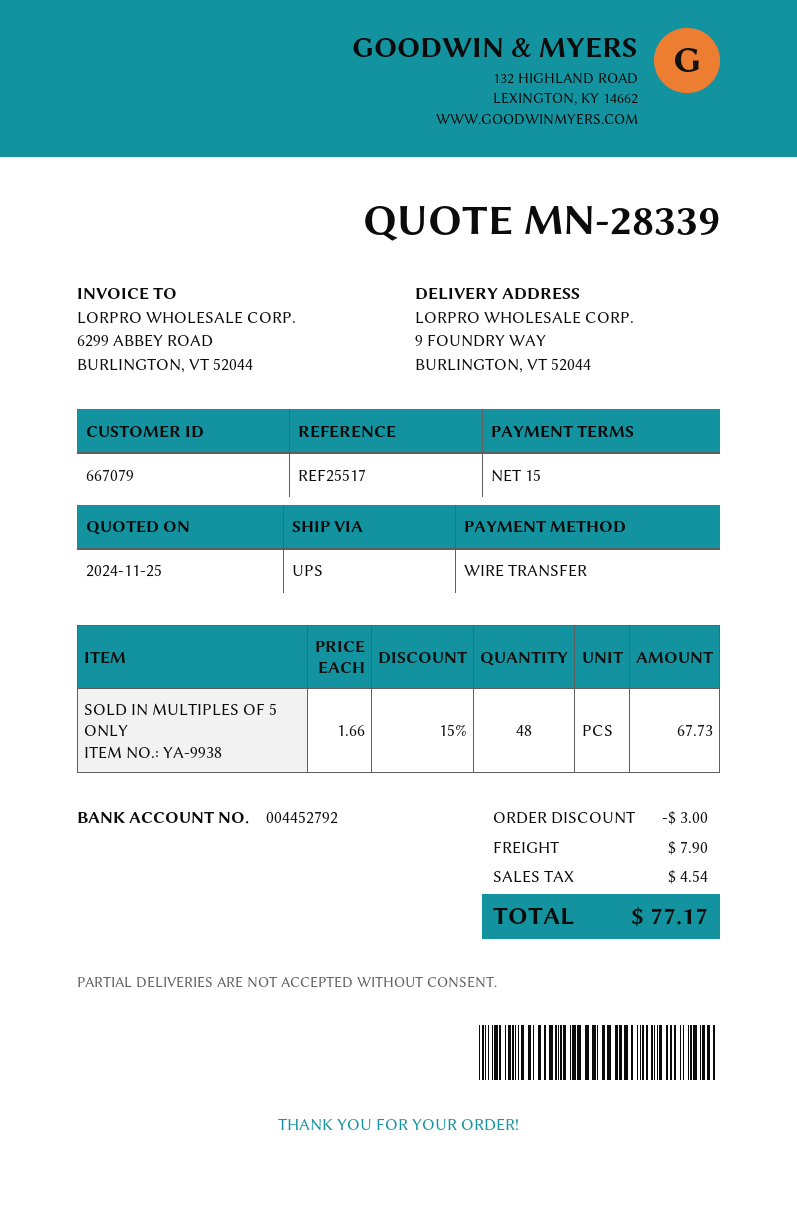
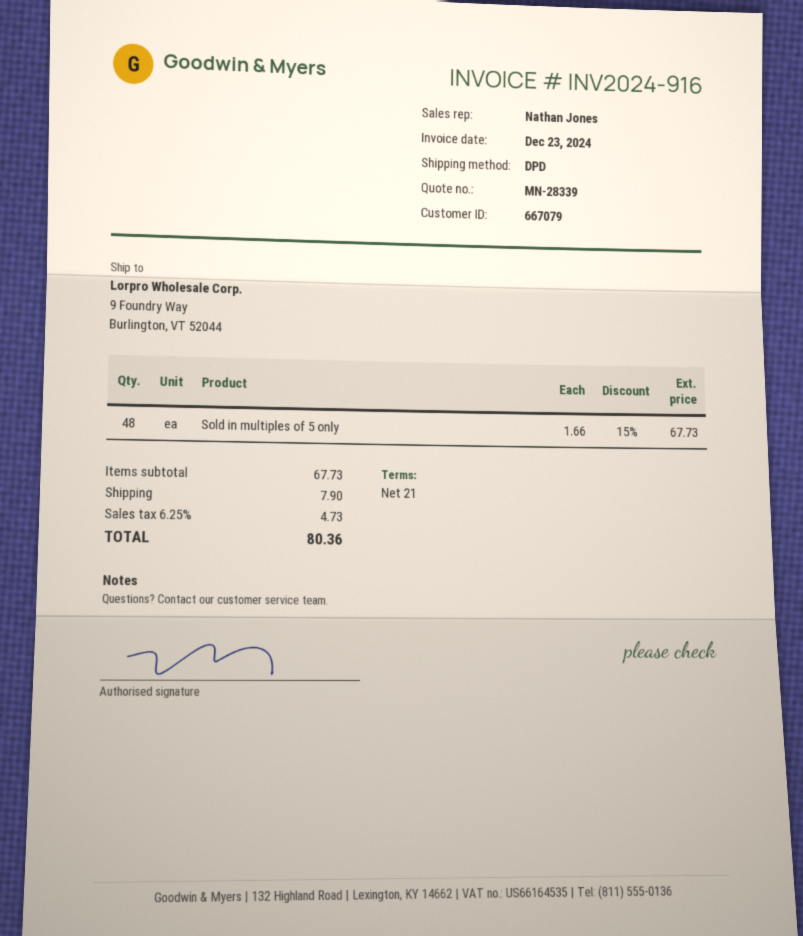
payment terms: 15 days -> 21 days
shipping method: UPS -> DPD
discount: 3.00 -> none
tax: 4.54 -> 4.73
total: 77.17 -> 80.36

